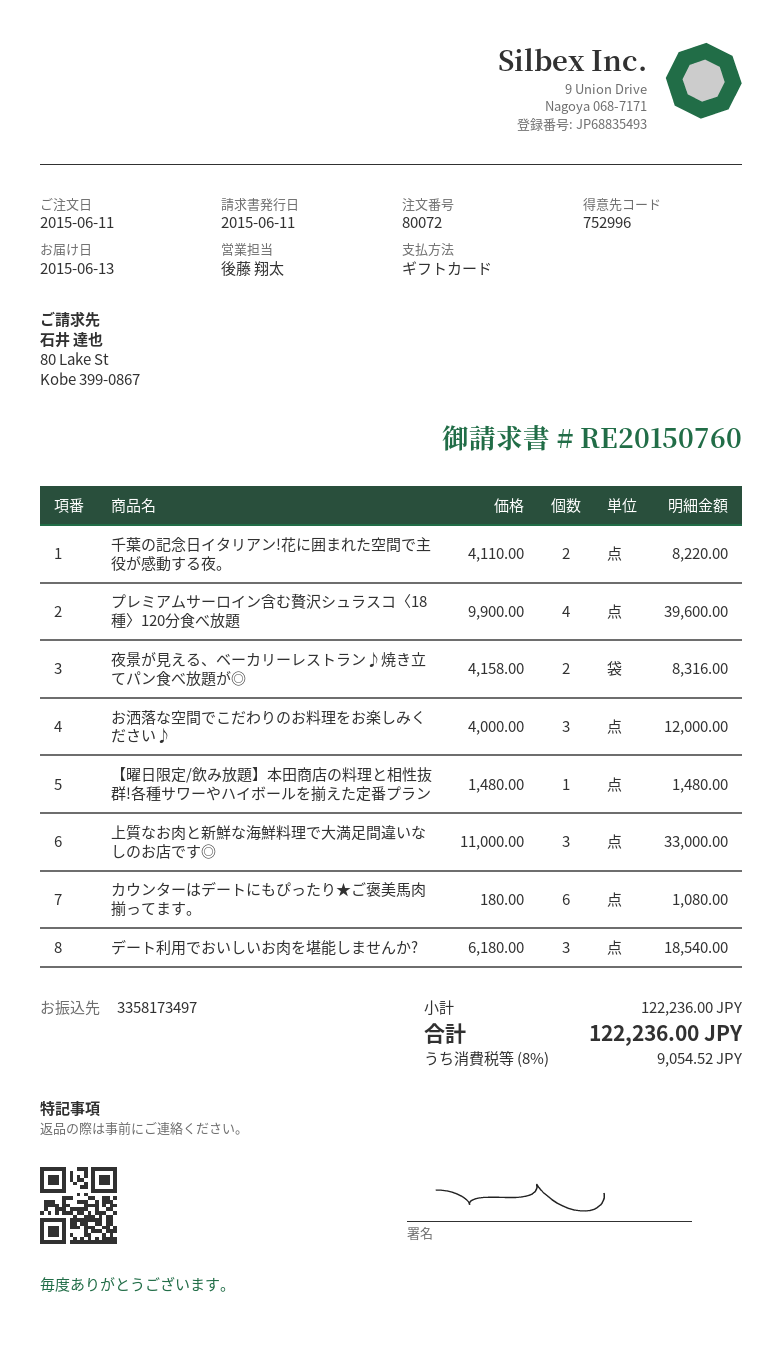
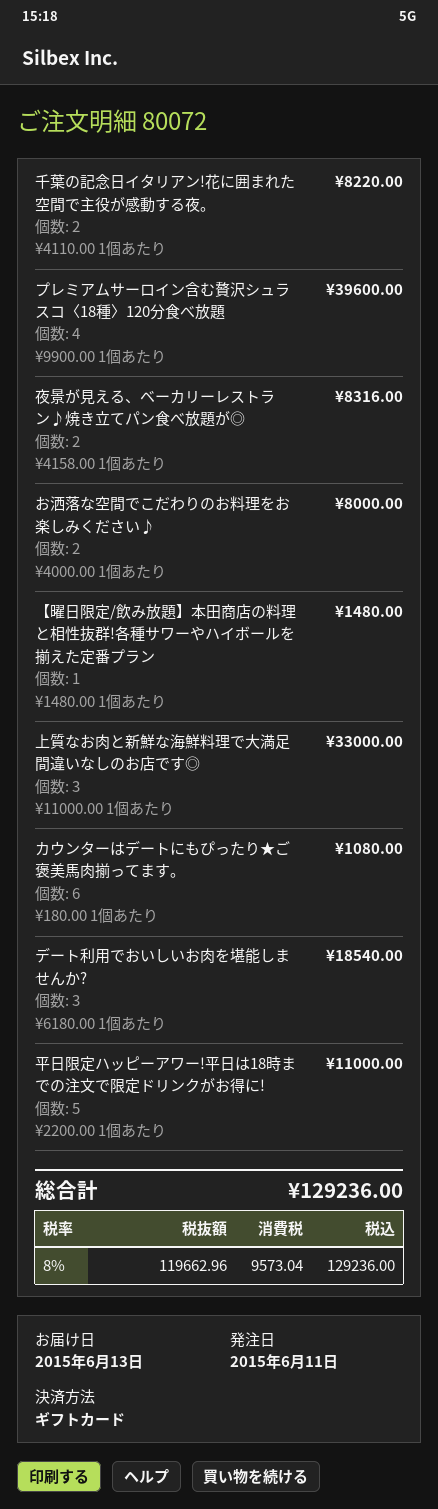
お洒落な空間でこだわりのお料理をお楽しみください♪: 3 x 4000.00 = 12000.00 -> 2 x 4000.00 = 8000.00
平日限定ハッピーアワー!平日は18時までの注文で限定ドリンクがお得に!: none -> 5 x 2200.00 = 11000.00
tax: 8% = 9054.52 -> 8% = 9573.04
total: 122236.00 -> 129236.00

